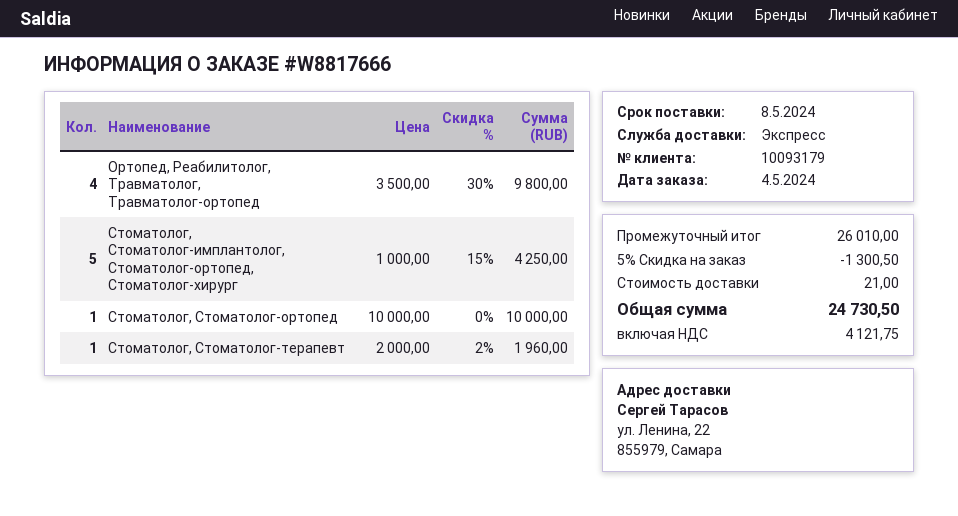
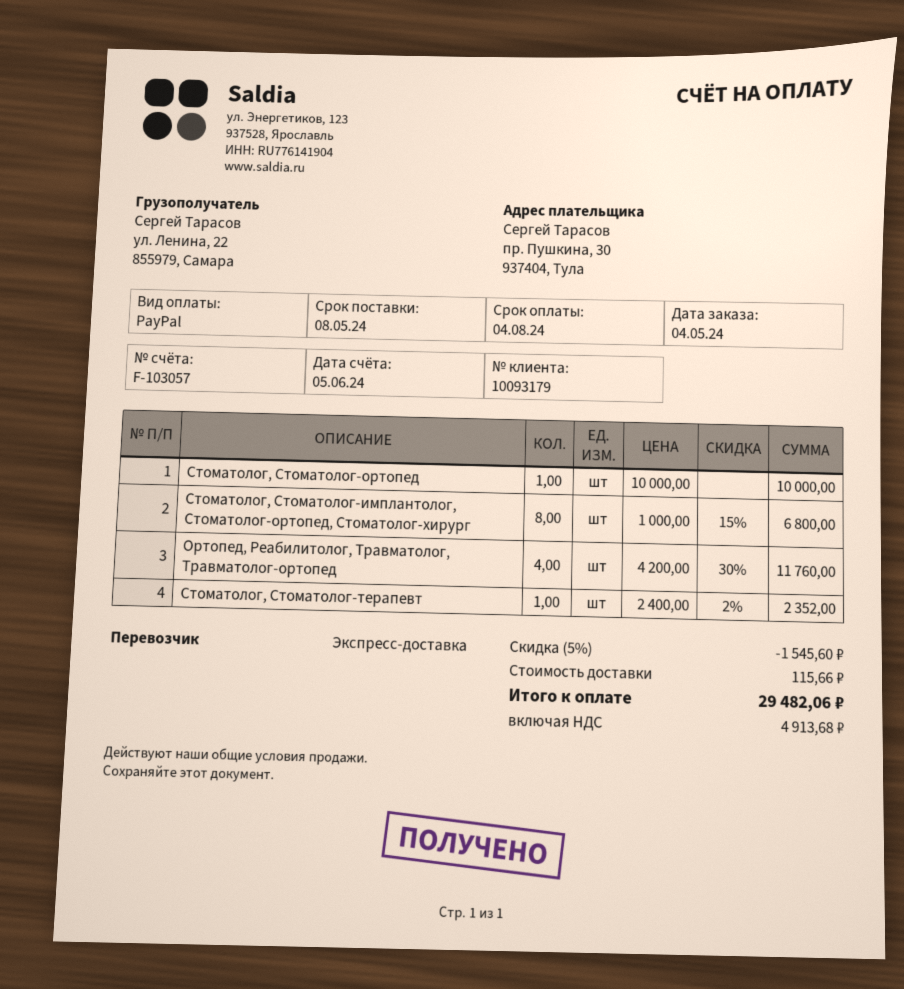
Ортопед, Реабилитолог, Травматолог, Травматолог-ортопед: 4 x 3500.00 - 30% = 9800.00 -> 4 x 4200.00 - 30% = 11760.00
Стоматолог, Стоматолог-имплантолог, Стоматолог-ортопед, Стоматолог-хирург: 5 x 1000.00 - 15% = 4250.00 -> 8 x 1000.00 - 15% = 6800.00
Стоматолог, Стоматолог-терапевт: 1 x 2000.00 - 2% = 1960.00 -> 1 x 2400.00 - 2% = 2352.00
discount: 5% = 1300.50 -> 5% = 1545.60
shipping: 21.00 -> 115.66
tax: 4121.75 -> 4913.68
total: 24730.50 -> 29482.06

